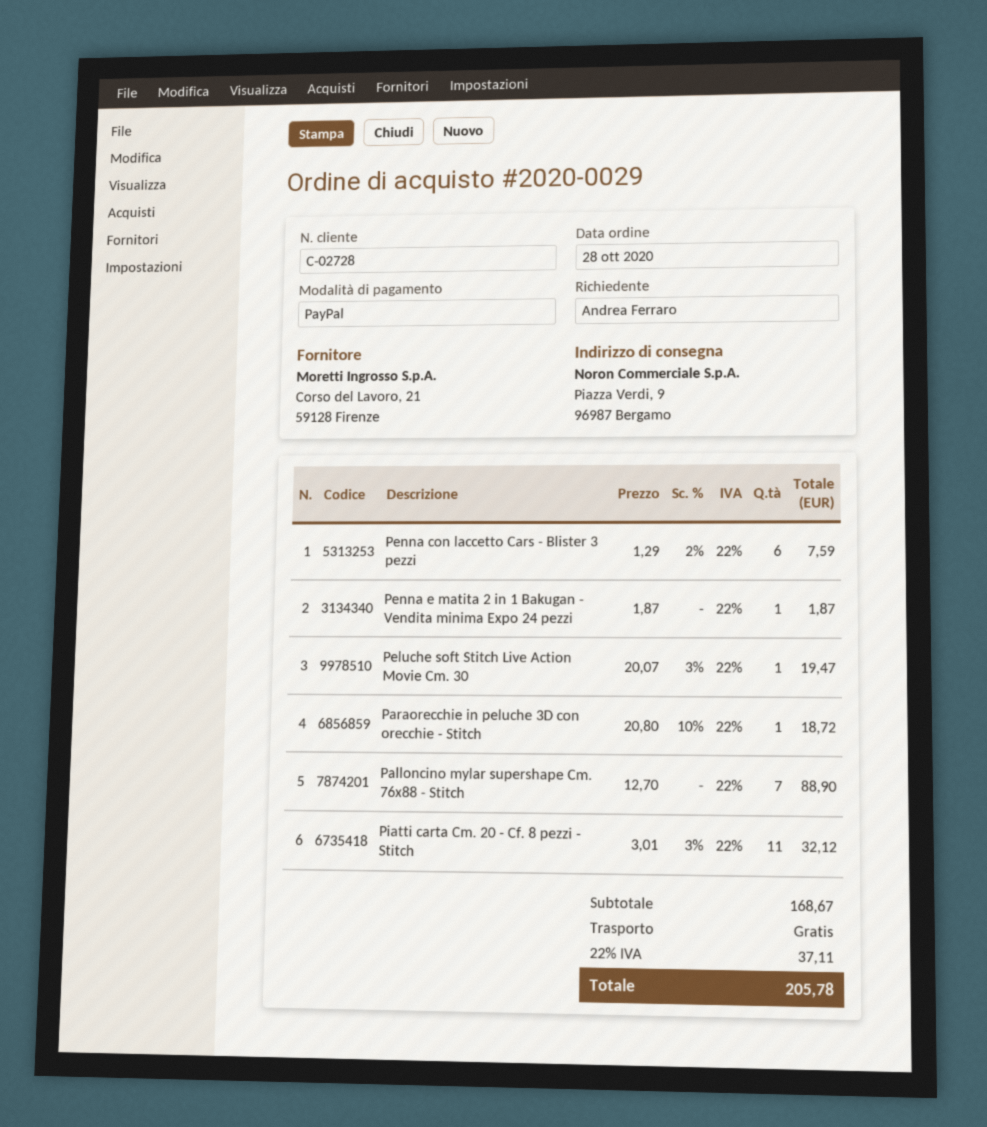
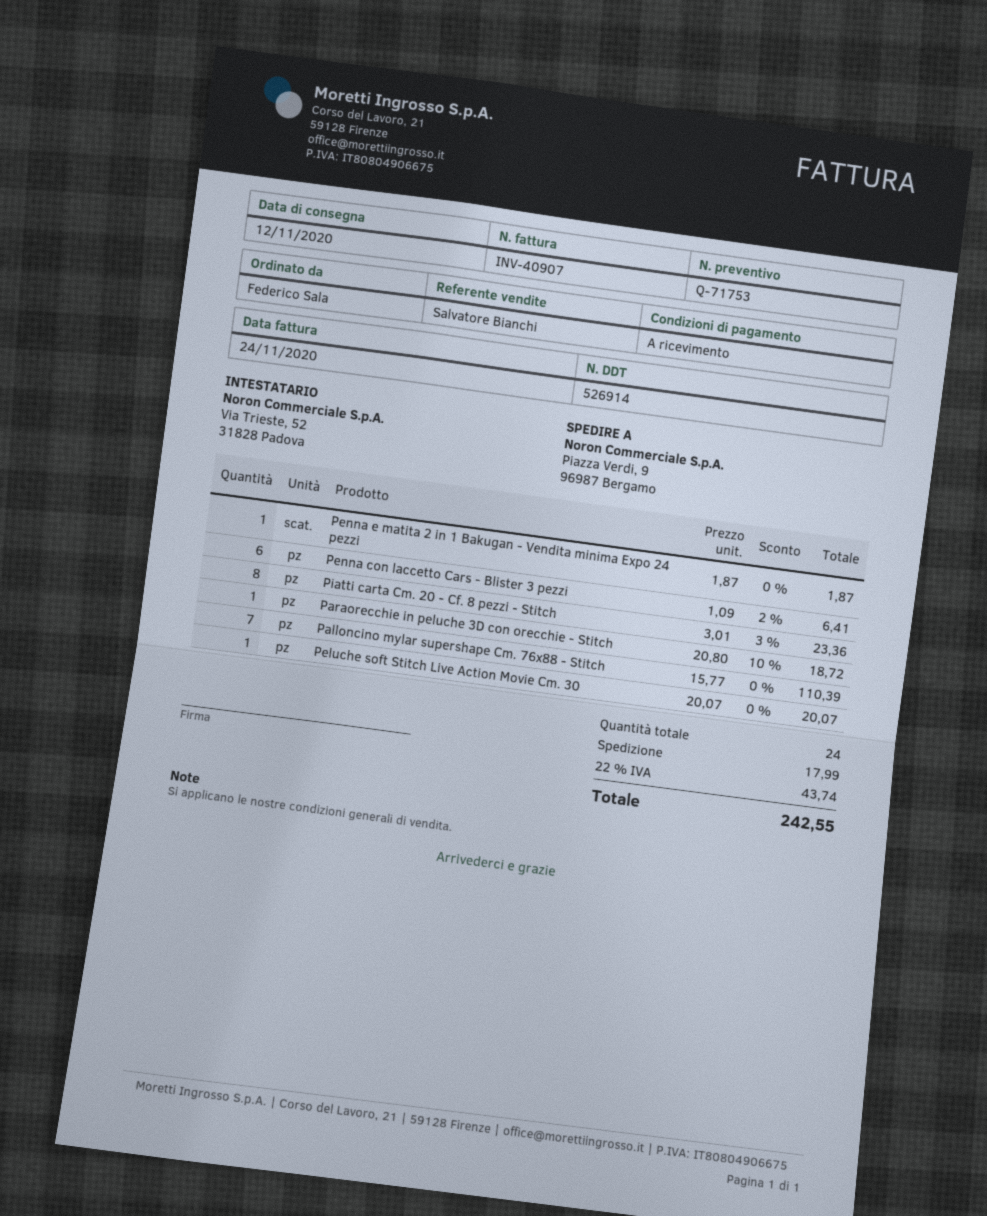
ordered by: Andrea Ferraro -> Federico Sala
Penna con laccetto Cars - Blister 3 pezzi: 6 x 1.29 - 2% = 7.59 -> 6 x 1.09 - 2% = 6.41
Peluche soft Stitch Live Action Movie Cm. 30: 1 x 20.07 - 3% = 19.47 -> 1 x 20.07 = 20.07
Palloncino mylar supershape Cm. 76x88 - Stitch: 7 x 12.70 = 88.90 -> 7 x 15.77 = 110.39
Piatti carta Cm. 20 - Cf. 8 pezzi - Stitch: 11 x 3.01 - 3% = 32.12 -> 8 x 3.01 - 3% = 23.36
shipping: 0.00 -> 17.99
tax: 22% = 37.11 -> 22% = 43.74
total: 205.78 -> 242.55

